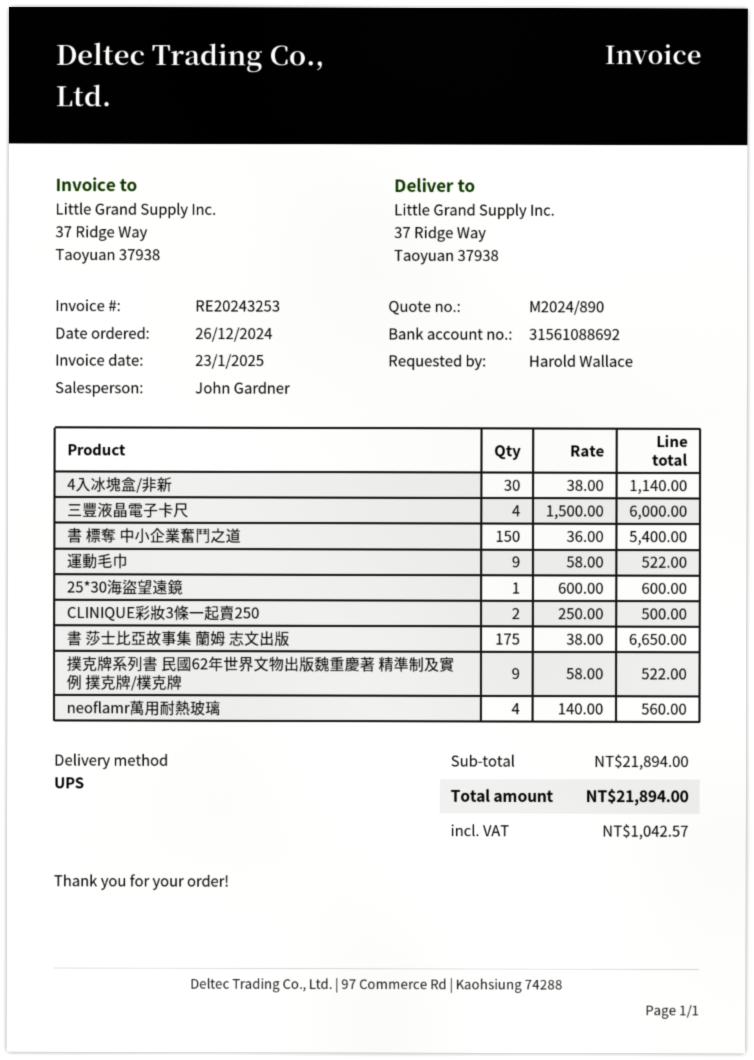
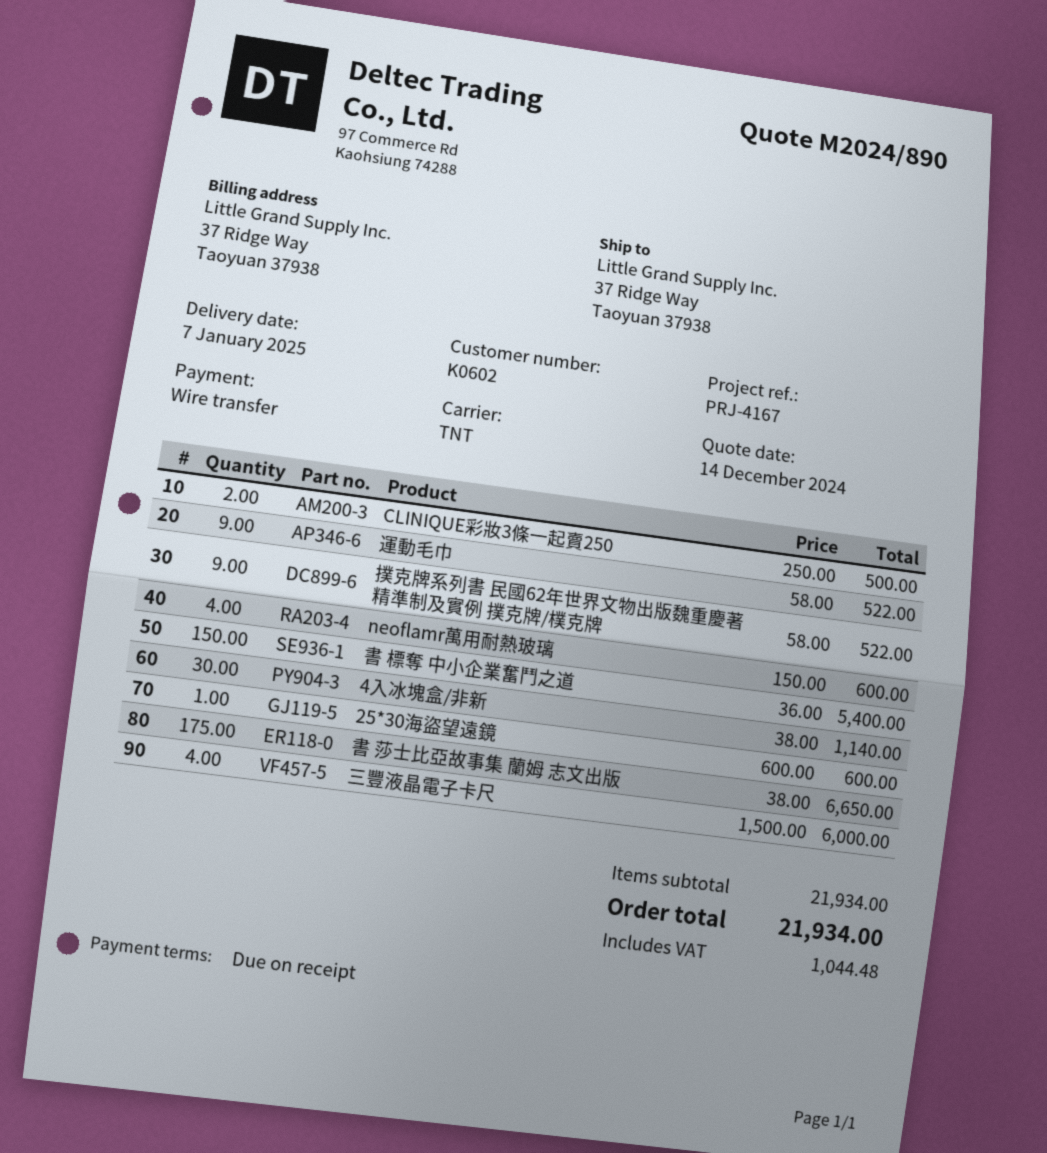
shipping method: UPS -> TNT
neoflamr萬用耐熱玻璃: 4 x 140.00 = 560.00 -> 4 x 150.00 = 600.00
subtotal: 21894.00 -> 21934.00
tax: 1042.57 -> 1044.48
total: 21894.00 -> 21934.00

